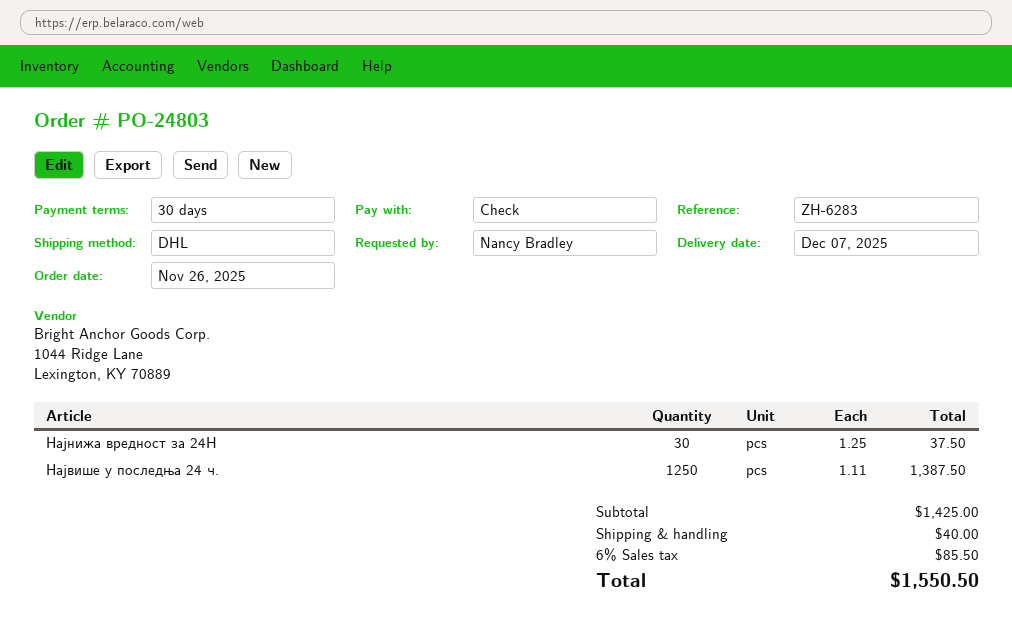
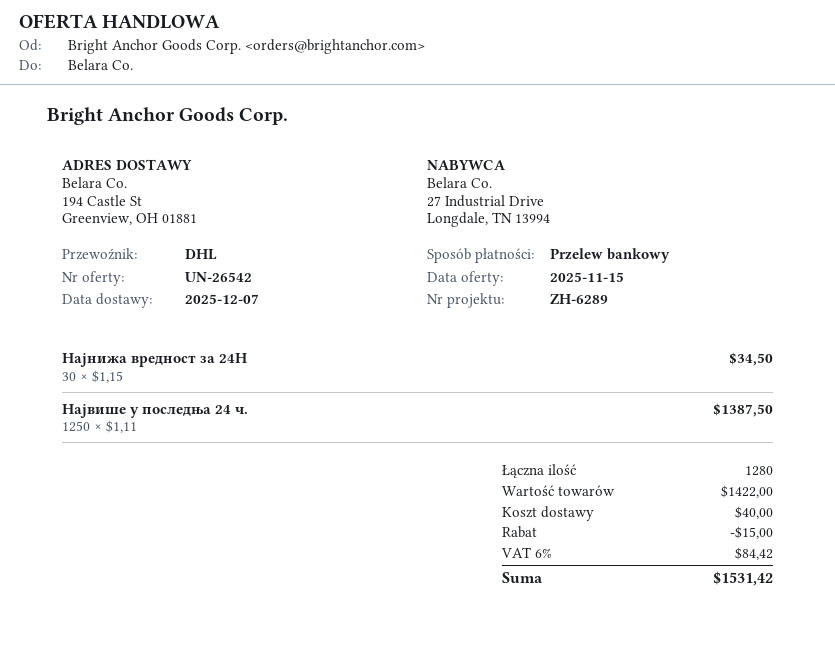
reference: ZH-6283 -> ZH-6289
payment method: cheque -> bank transfer
Најнижа вредност за 24H: 30 x 1.25 = 37.50 -> 30 x 1.15 = 34.50
subtotal: 1425.00 -> 1422.00
discount: none -> 15.00
tax: 6% = 85.50 -> 6% = 84.42
total: 1550.50 -> 1531.42

